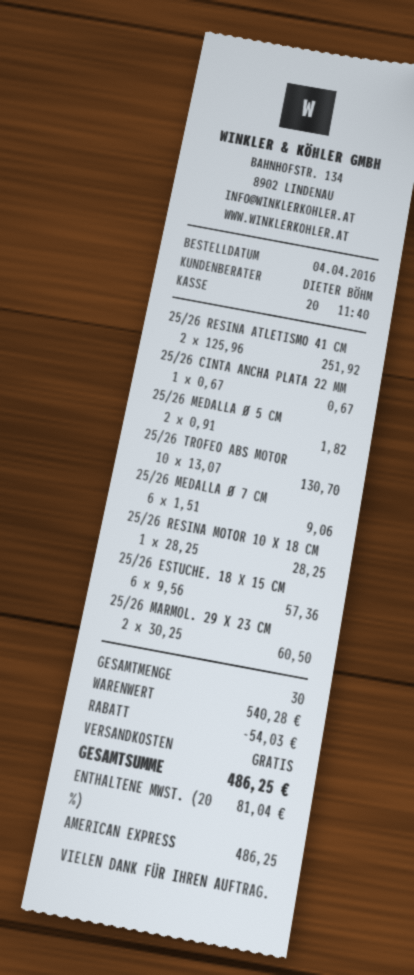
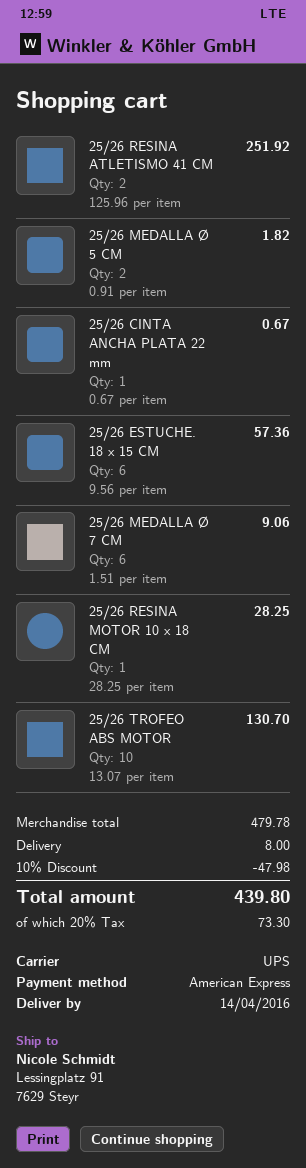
25/26 MARMOL. 29 X 23 CM: 2 x 30.25 = 60.50 -> none
subtotal: 540.28 -> 479.78
discount: 54.03 -> 47.98
shipping: 0.00 -> 8.00
tax: 20% = 81.04 -> 20% = 73.30
total: 486.25 -> 439.80

